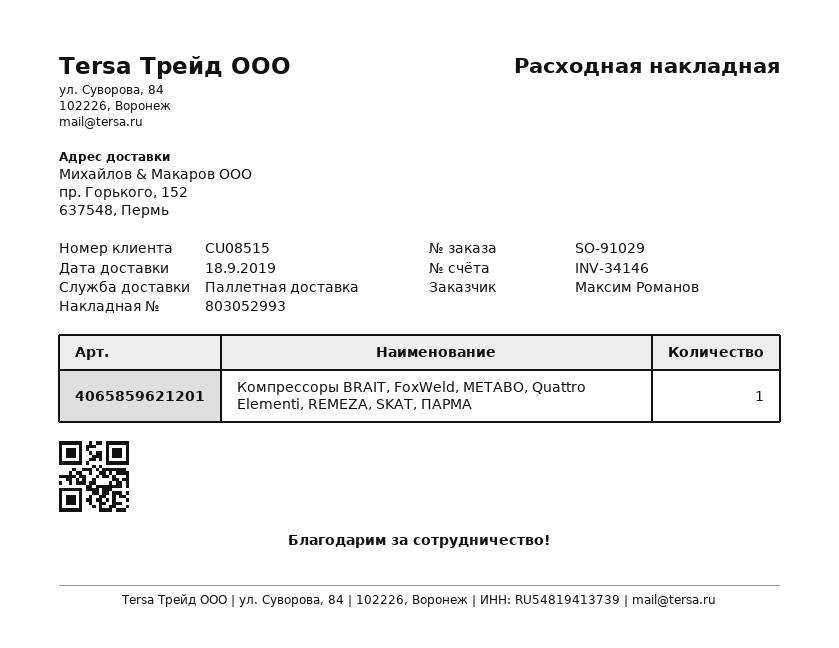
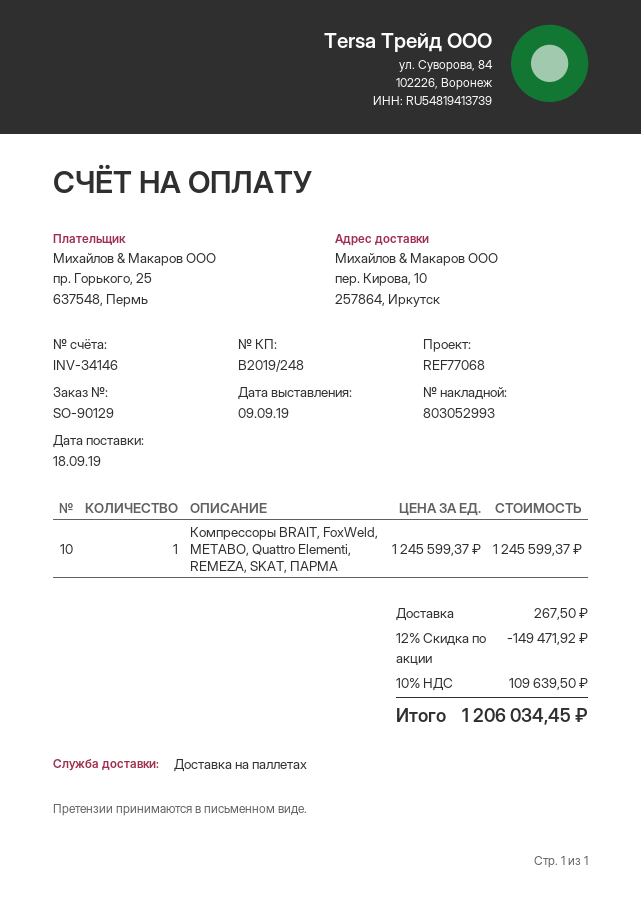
order number: SO-91029 -> SO-90129
ship to: пр. Горького, 152, 637548, Пермь -> пер. Кирова, 10, 257864, Иркутск

